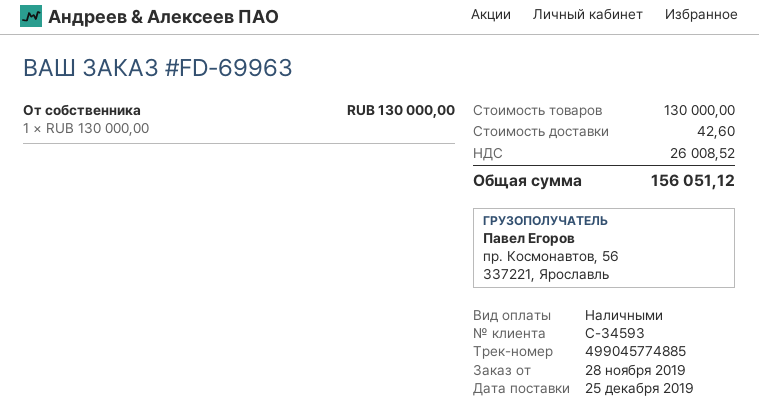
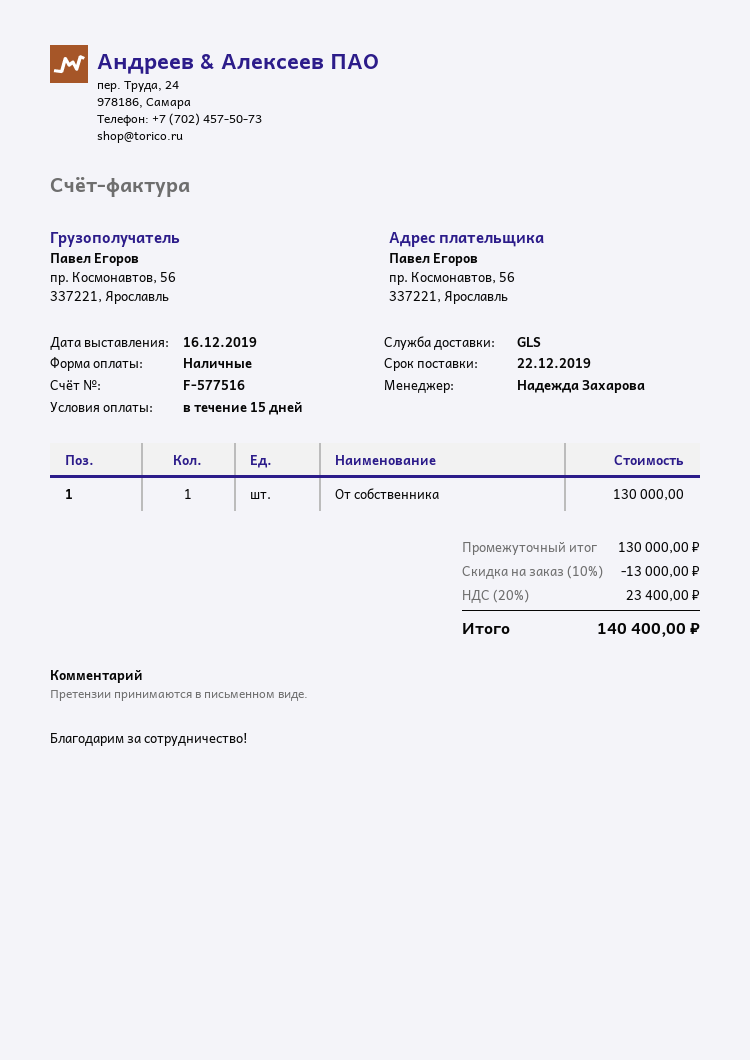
delivery date: 2019-12-25 -> 2019-12-22
discount: none -> 10% = 13000.00
shipping: 42.60 -> none
tax: 26008.52 -> 23400.00
total: 156051.12 -> 140400.00

